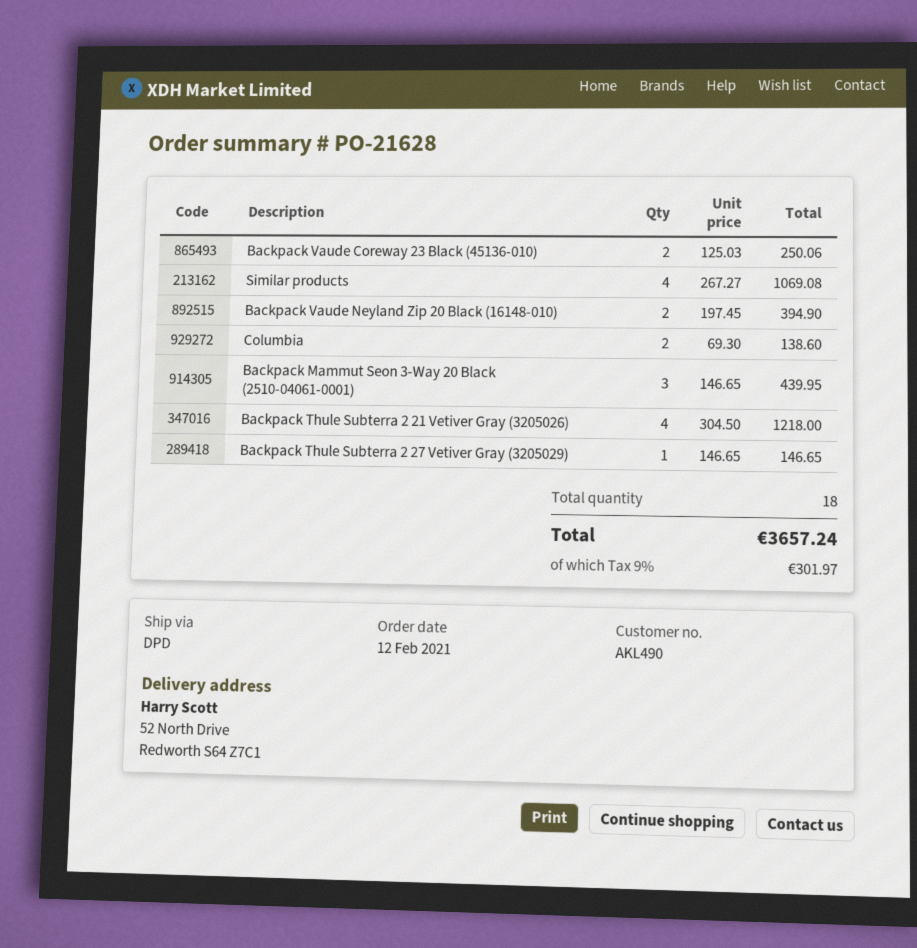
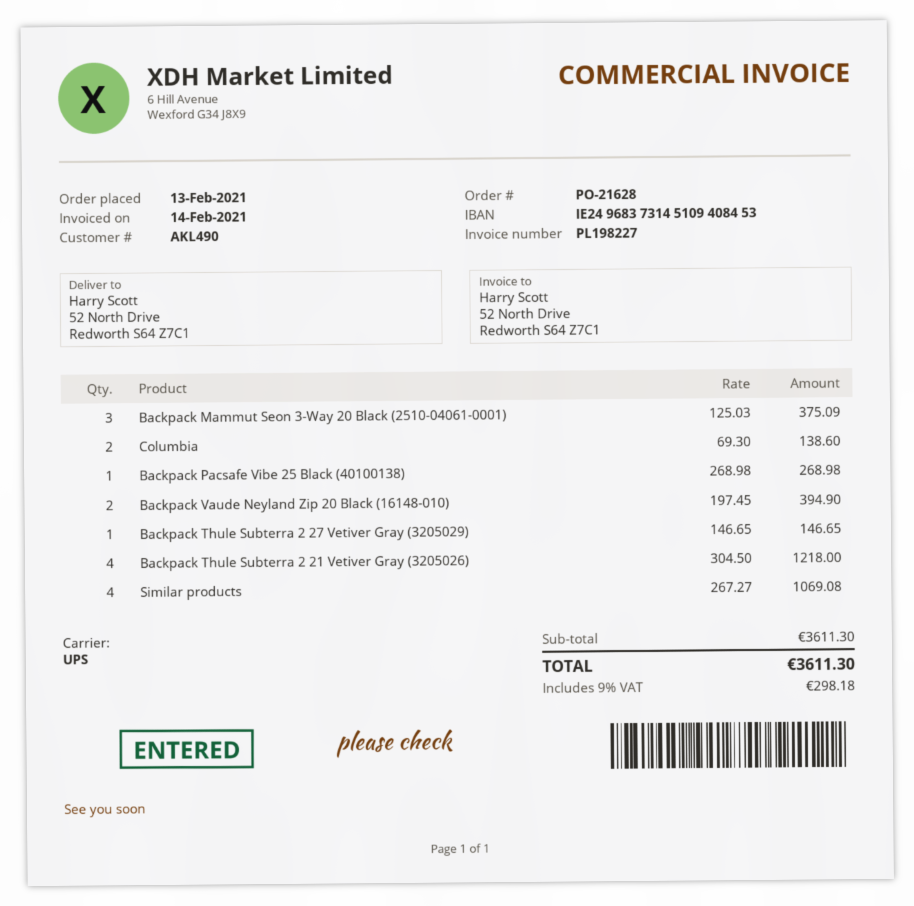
order date: 2021-02-12 -> 2021-02-13
shipping method: DPD -> UPS
Backpack Vaude Coreway 23 Black (45136-010): 2 x 125.03 = 250.06 -> none
Backpack Mammut Seon 3-Way 20 Black (2510-04061-0001): 3 x 146.65 = 439.95 -> 3 x 125.03 = 375.09
Backpack Pacsafe Vibe 25 Black (40100138): none -> 1 x 268.98 = 268.98
tax: 9% = 301.97 -> 9% = 298.18
total: 3657.24 -> 3611.30

